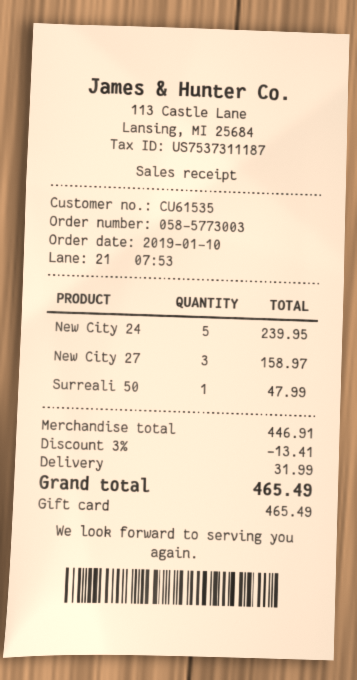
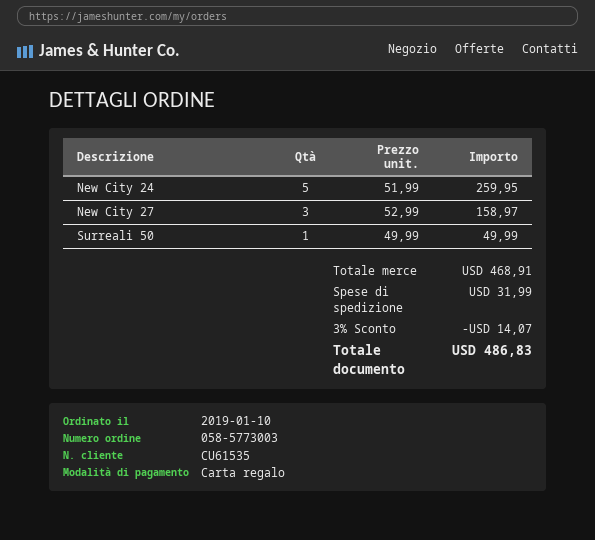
New City 24: 5 for 239.95 -> 5 for 259.95
Surreali 50: 1 for 47.99 -> 1 for 49.99
subtotal: 446.91 -> 468.91
discount: 3% = 13.41 -> 3% = 14.07
total: 465.49 -> 486.83

